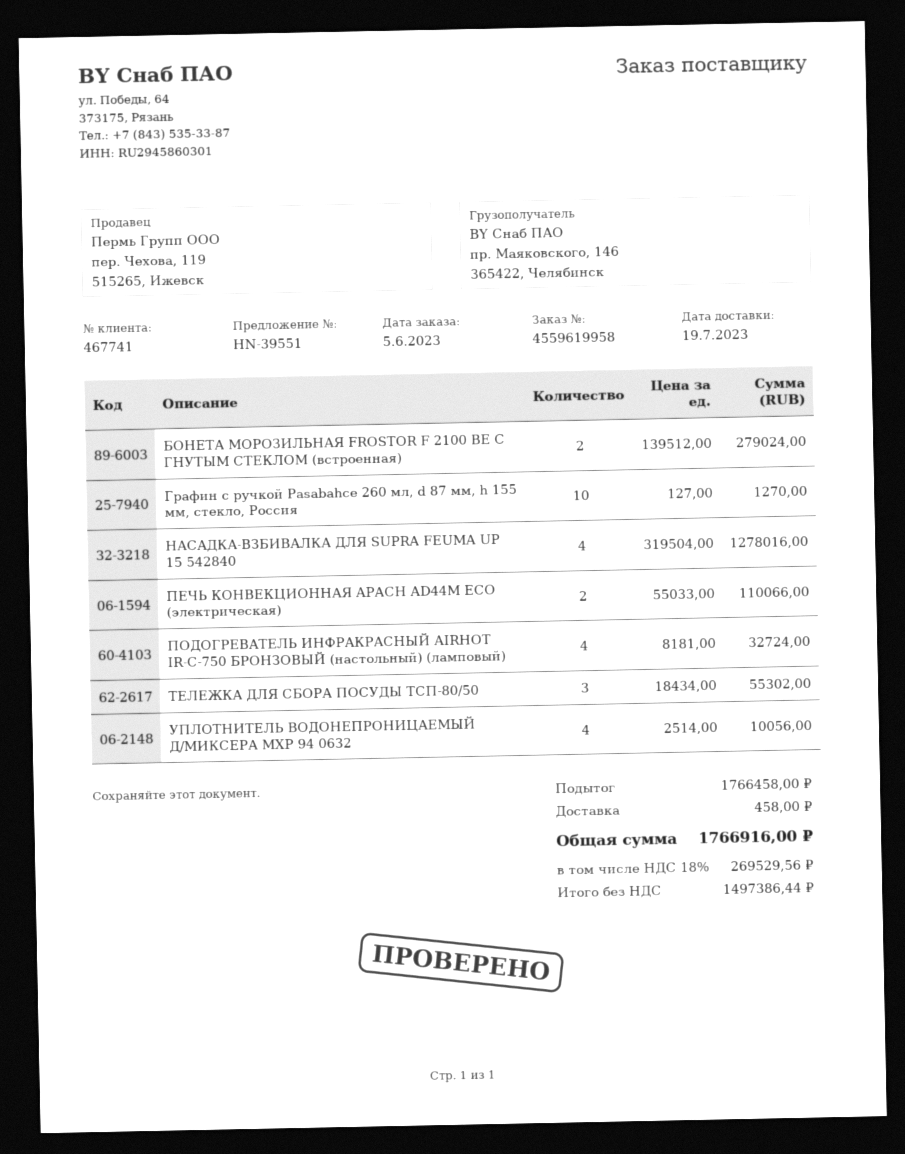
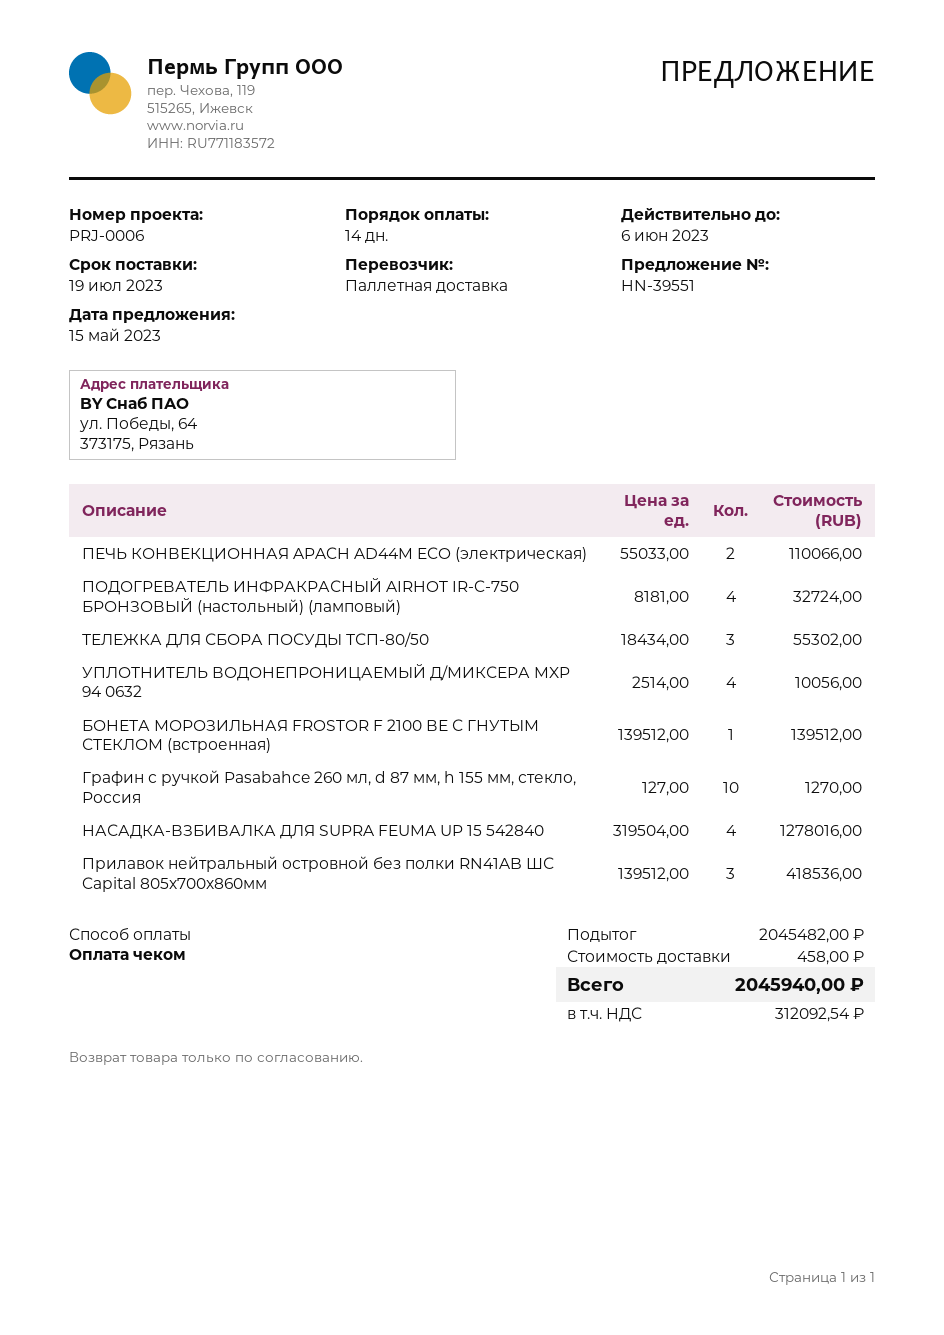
БОНЕТА МОРОЗИЛЬНАЯ FROSTOR F 2100 ВЕ С ГНУТЫМ СТЕКЛОМ (встроенная): 2 x 139512.00 = 279024.00 -> 1 x 139512.00 = 139512.00
Прилавок нейтральный островной без полки RN41AB ШС Capital 805x700x860мм: none -> 3 x 139512.00 = 418536.00
subtotal: 1766458.00 -> 2045482.00
tax: 269529.56 -> 312092.54
total: 1766916.00 -> 2045940.00

